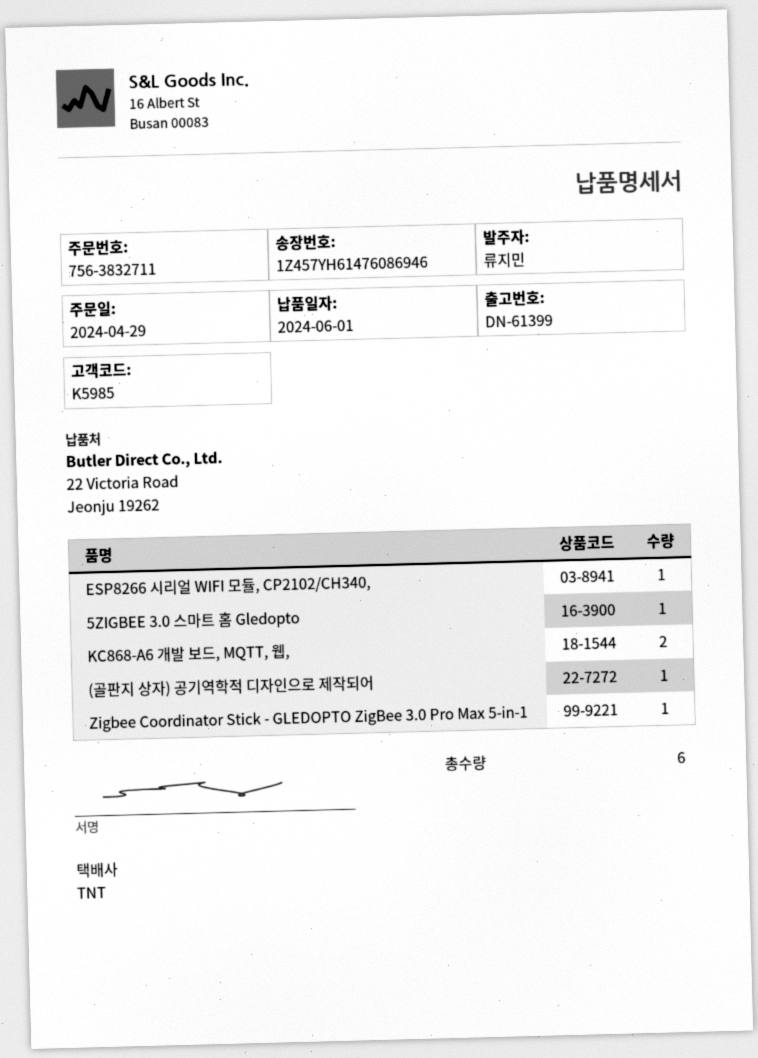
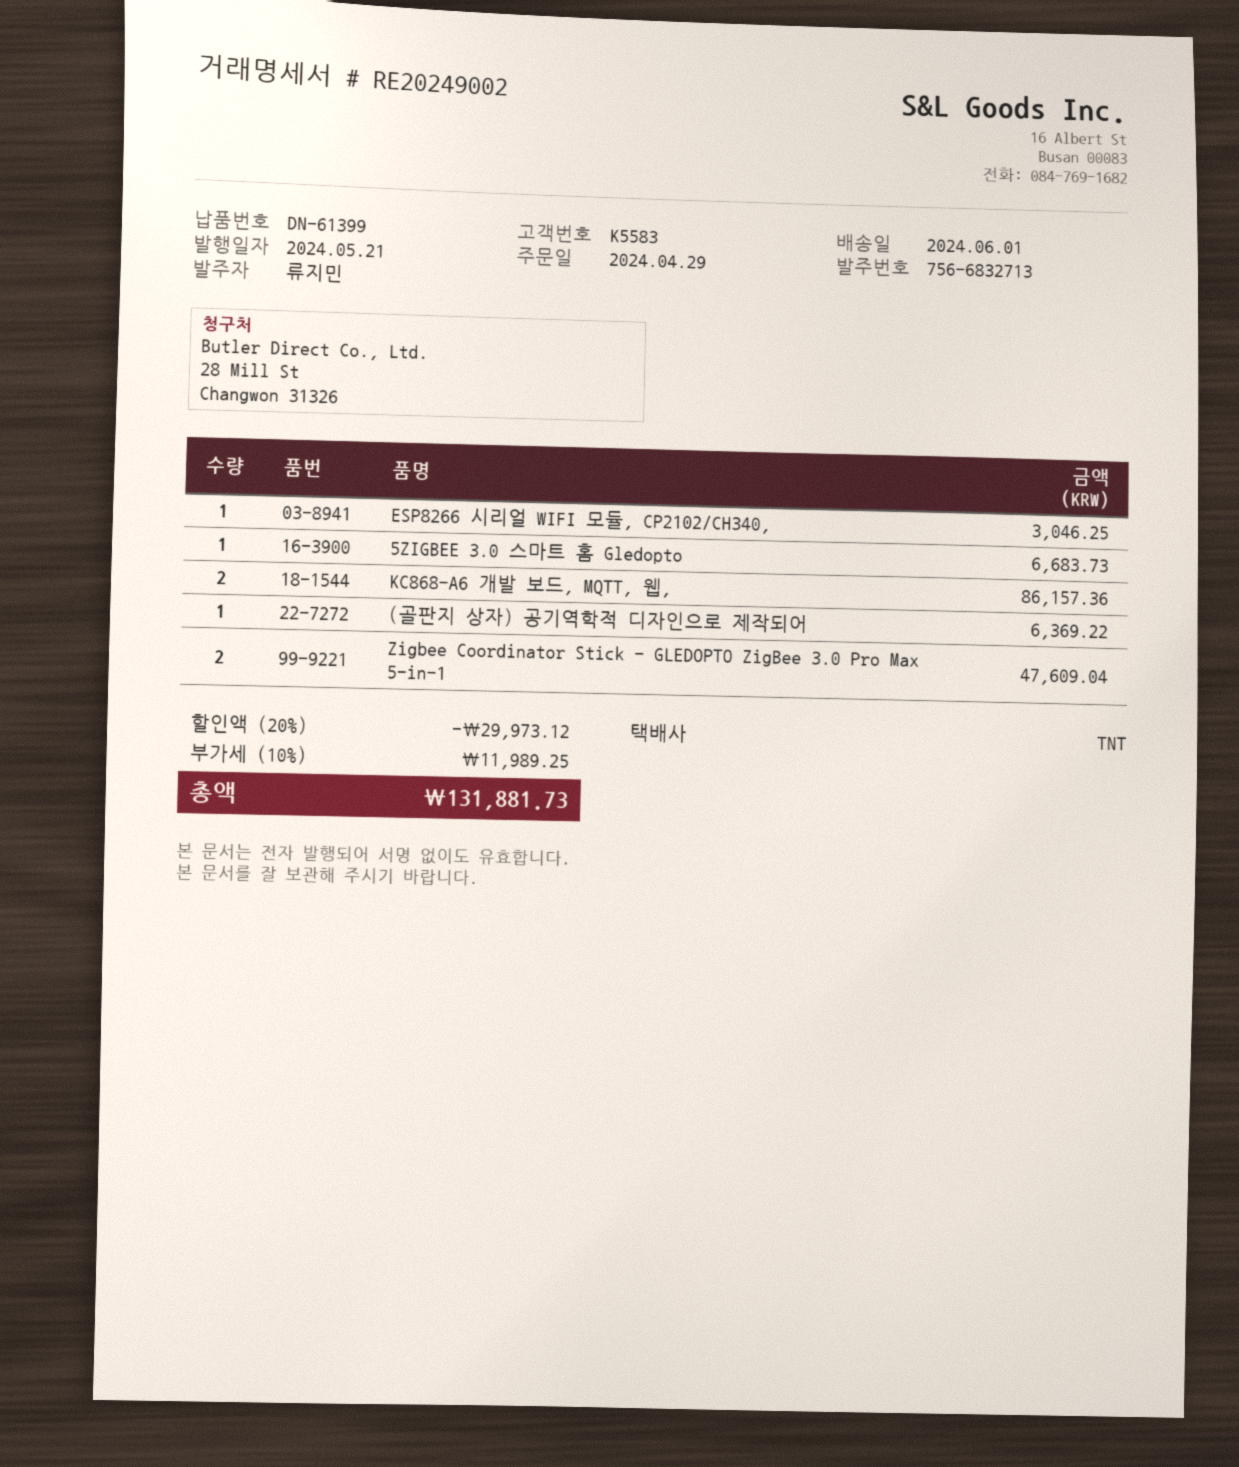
order number: 756-3832711 -> 756-6832713
customer number: K5985 -> K5583
Zigbee Coordinator Stick - GLEDOPTO ZigBee 3.0 Pro Max 5-in-1: 1 -> 2

